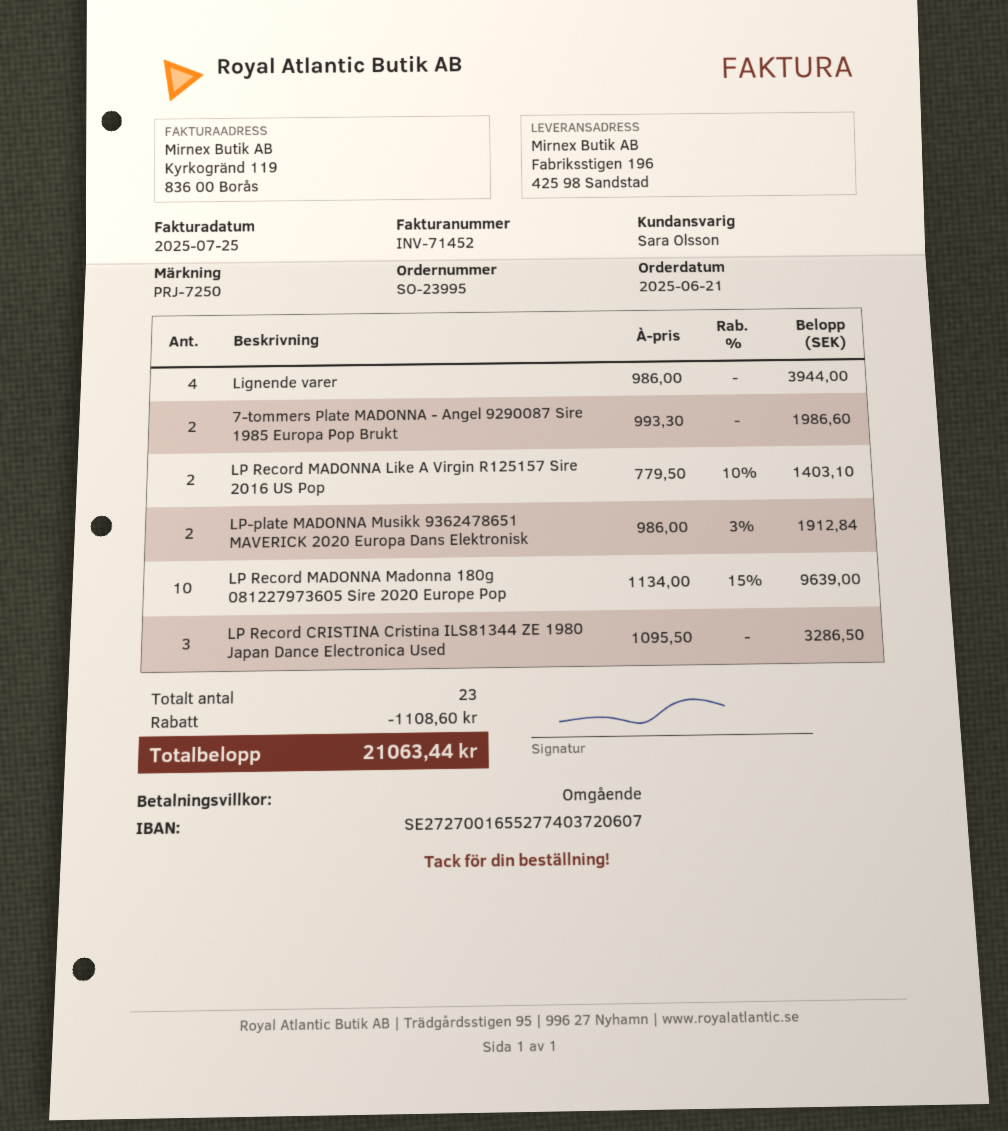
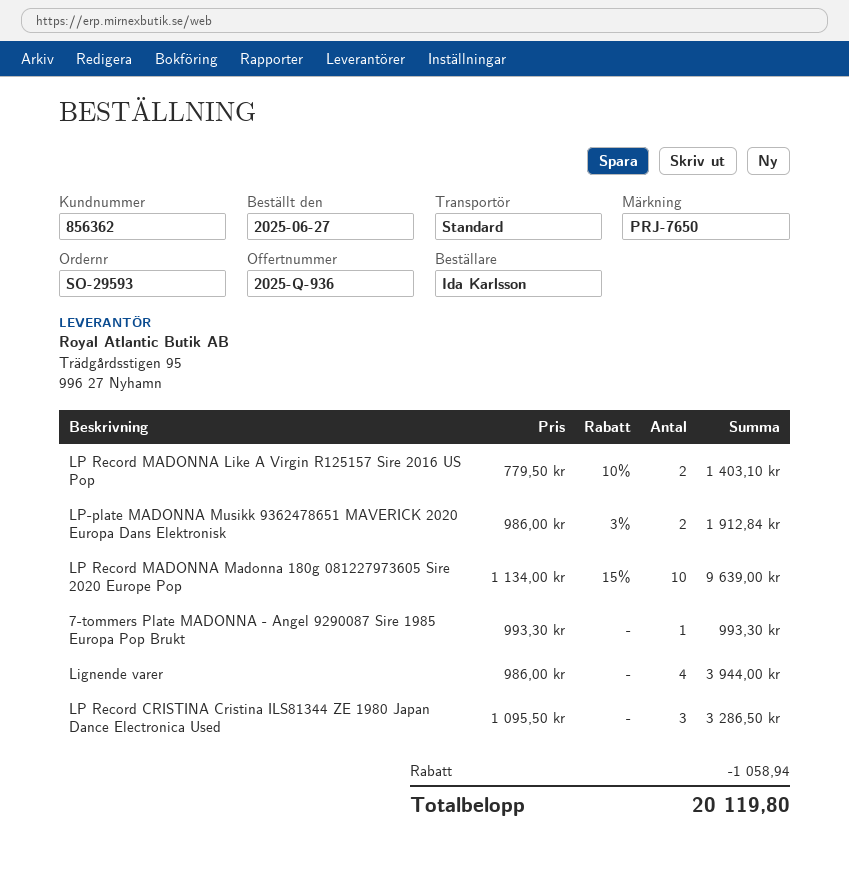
order number: SO-23995 -> SO-29593
order date: 2025-06-21 -> 2025-06-27
reference: PRJ-7250 -> PRJ-7650
7-tommers Plate MADONNA - Angel 9290087 Sire 1985 Europa Pop Brukt: 2 x 993.30 = 1986.60 -> 1 x 993.30 = 993.30
discount: 1108.60 -> 1058.94
total: 21063.44 -> 20119.80

